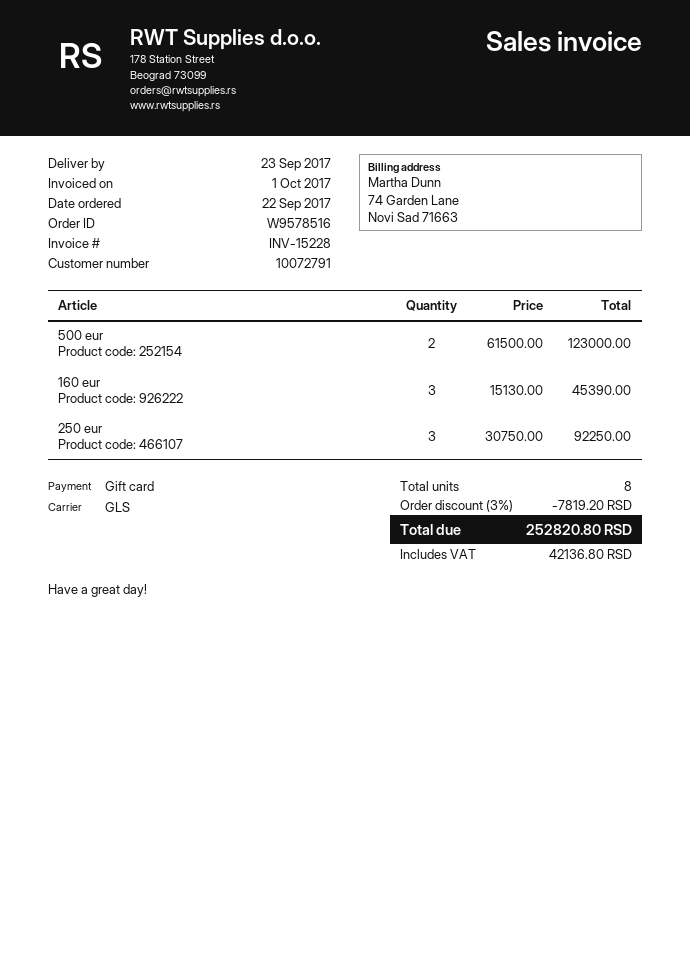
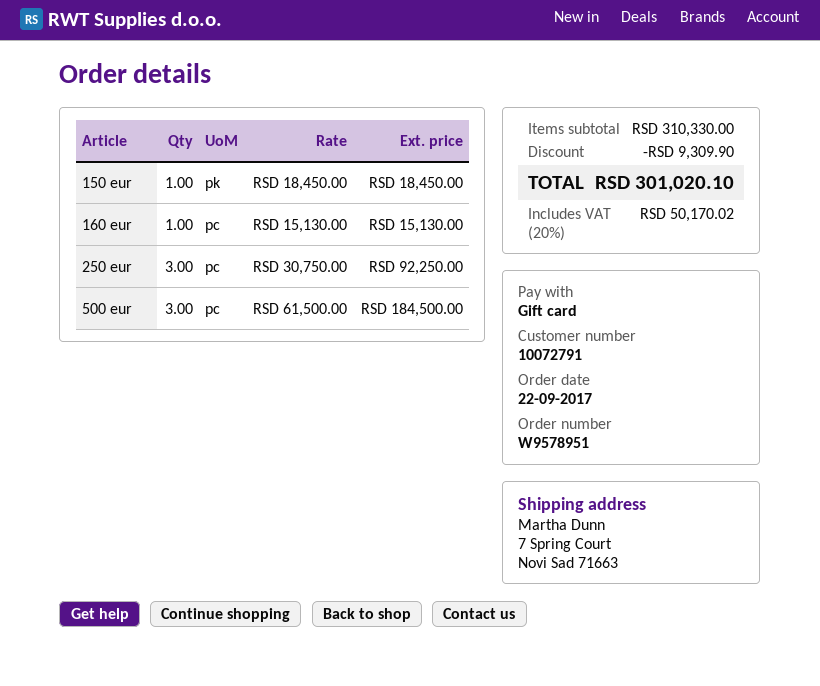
order number: W9578516 -> W9578951
500 eur: 2 x 61500.00 = 123000.00 -> 3 x 61500.00 = 184500.00
160 eur: 3 x 15130.00 = 45390.00 -> 1 x 15130.00 = 15130.00
150 eur: none -> 1 x 18450.00 = 18450.00
discount: 7819.20 -> 9309.90
tax: 42136.80 -> 50170.02
total: 252820.80 -> 301020.10

